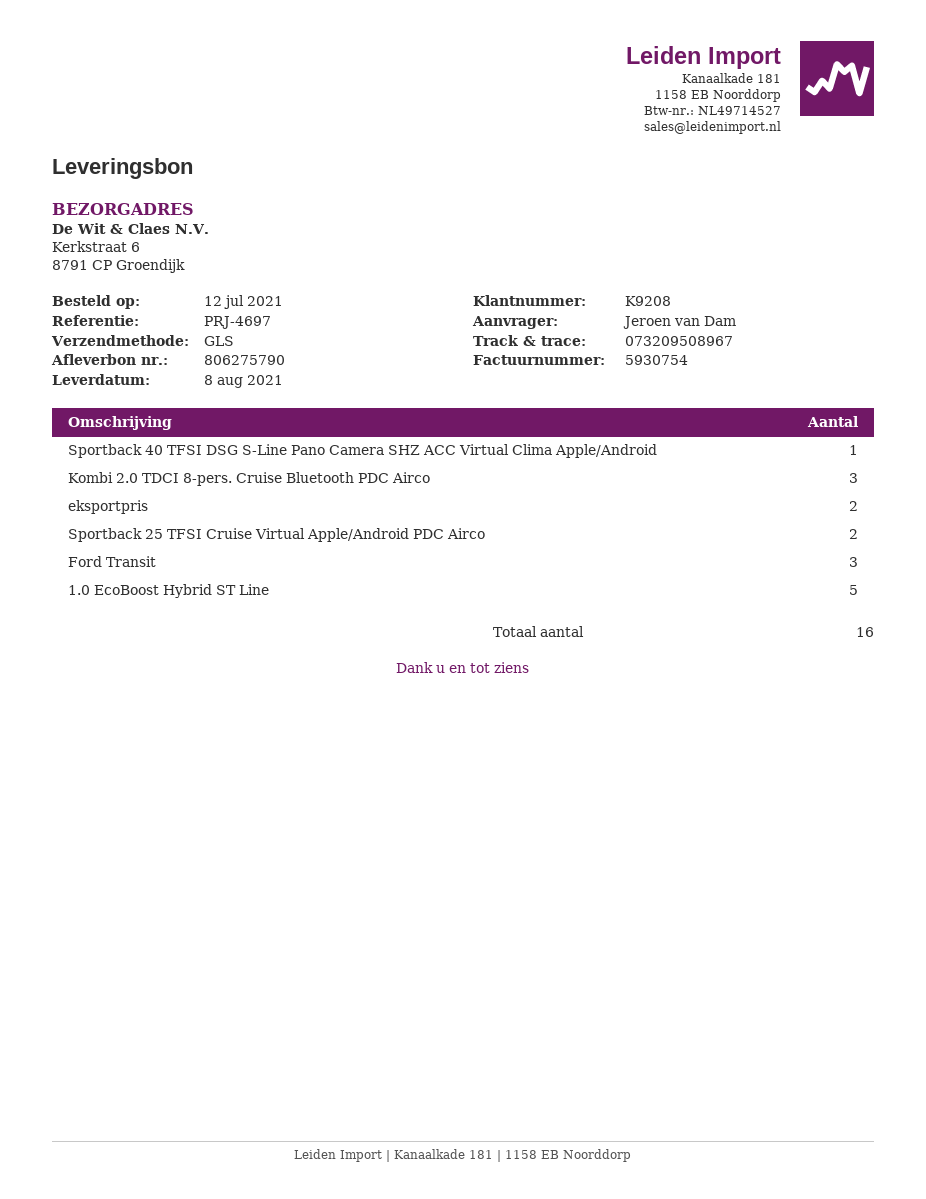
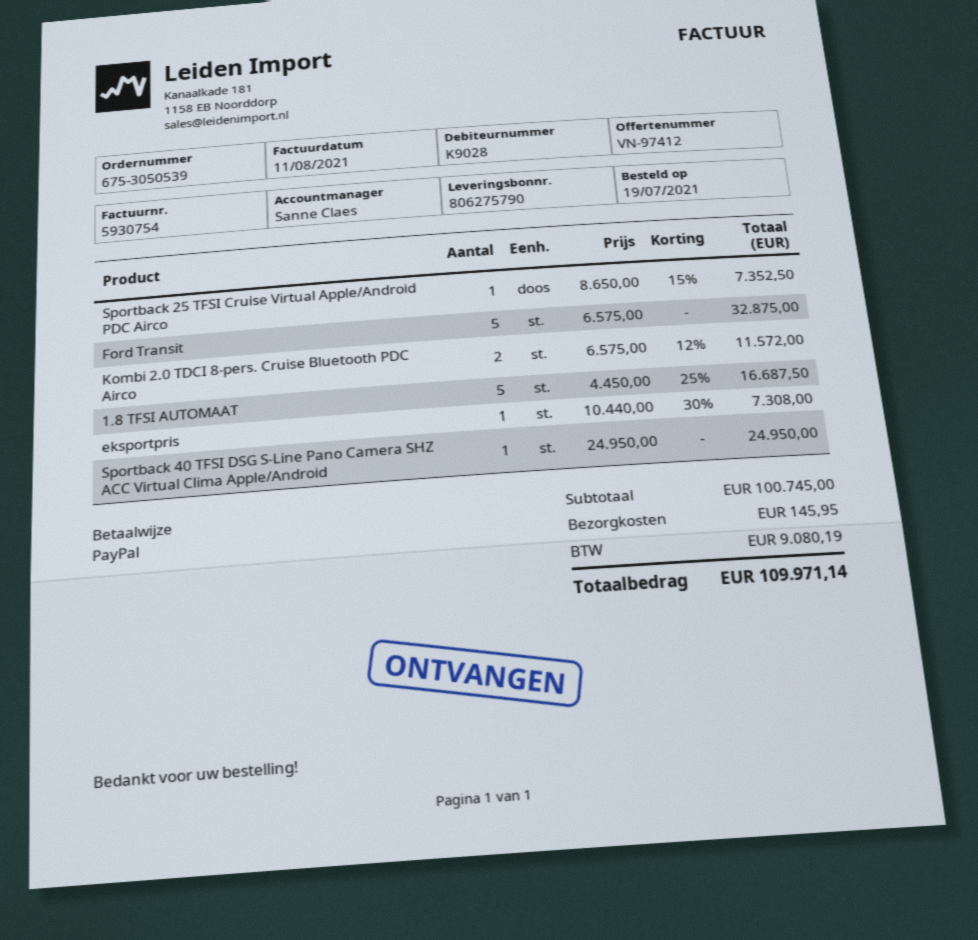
order date: 2021-07-12 -> 2021-07-19
customer number: K9208 -> K9028
Kombi 2.0 TDCI 8-pers. Cruise Bluetooth PDC Airco: 3 -> 2
eksportpris: 2 -> 1
Sportback 25 TFSI Cruise Virtual Apple/Android PDC Airco: 2 -> 1
Ford Transit: 3 -> 5
1.0 EcoBoost Hybrid ST Line: 5 -> none
1.8 TFSI AUTOMAAT: none -> 5

